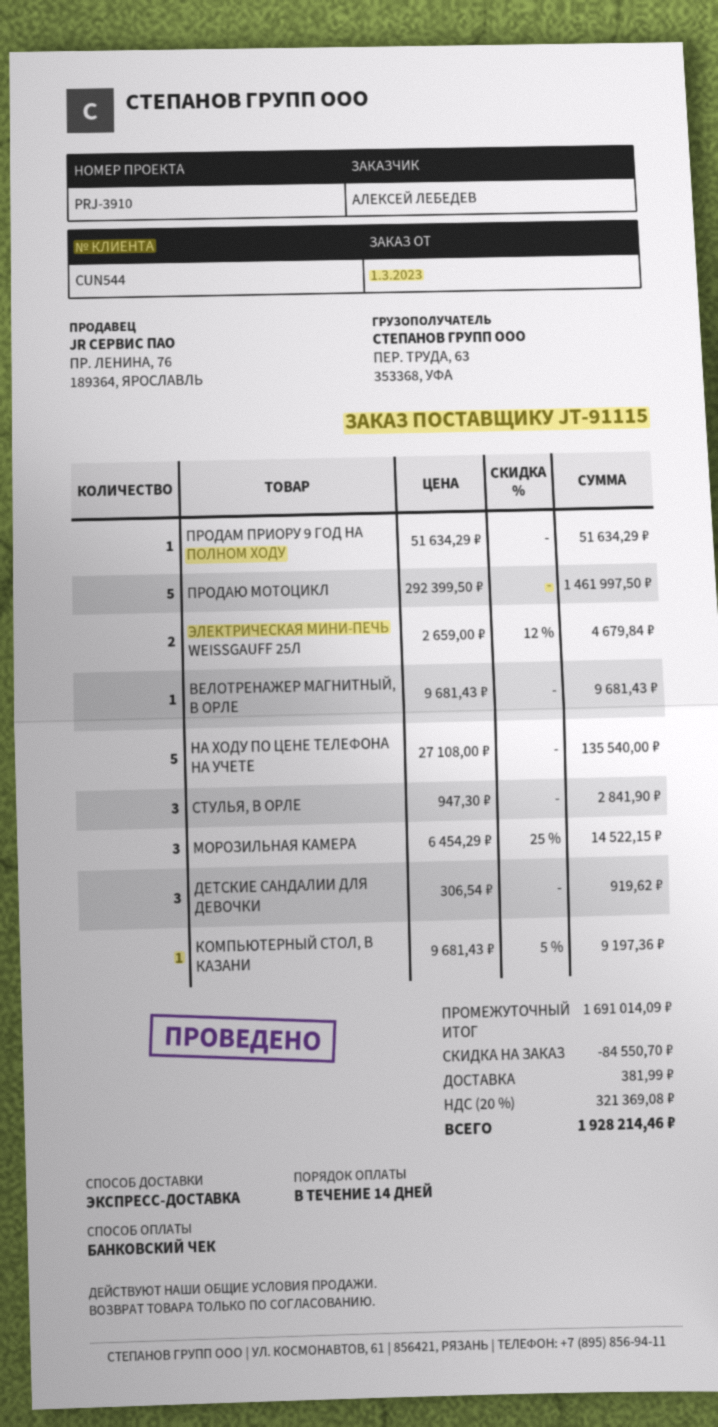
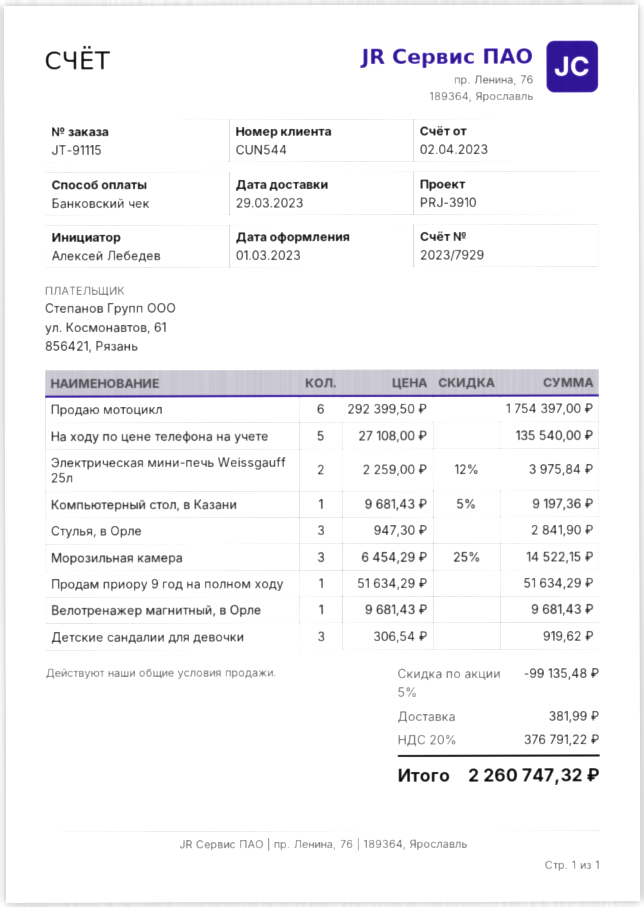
ПРОДАЮ МОТОЦИКЛ: 5 x 292399.50 = 1461997.50 -> 6 x 292399.50 = 1754397.00
ЭЛЕКТРИЧЕСКАЯ МИНИ-ПЕЧЬ WEISSGAUFF 25Л: 2 x 2659.00 - 12% = 4679.84 -> 2 x 2259.00 - 12% = 3975.84
discount: 84550.70 -> 99135.48
tax: 20% = 321369.08 -> 20% = 376791.22
total: 1928214.46 -> 2260747.32

